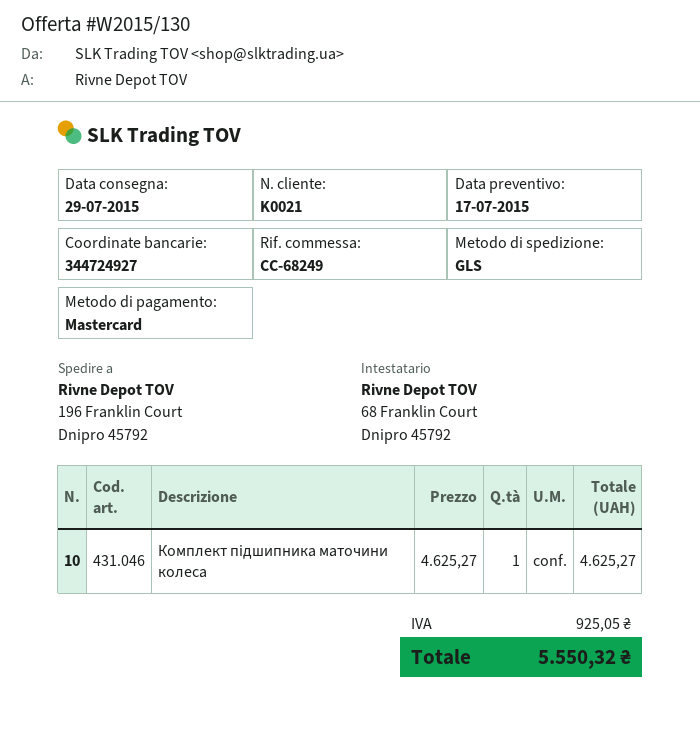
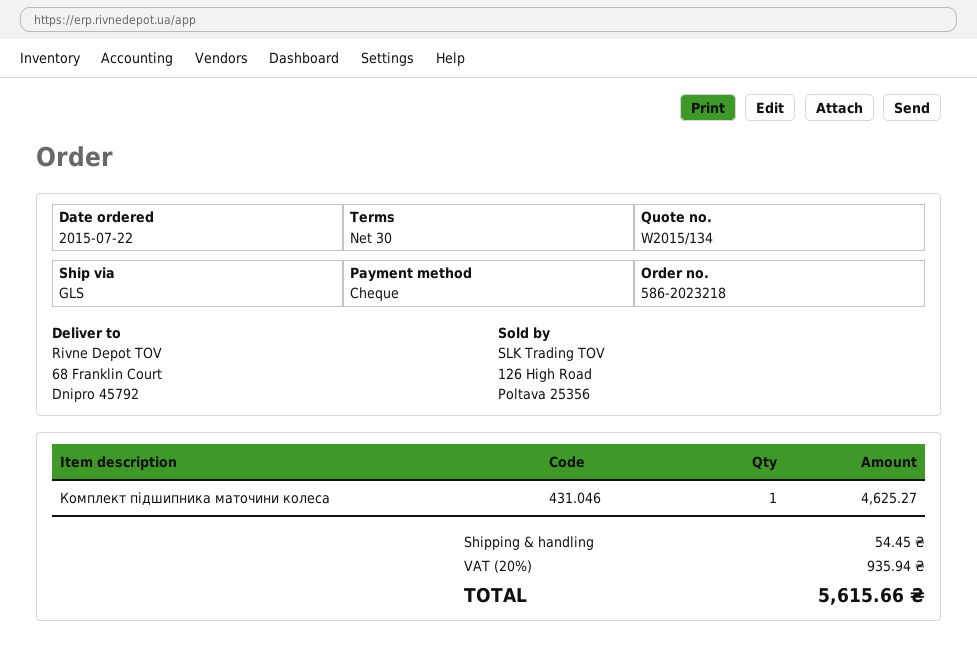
quote number: W2015/130 -> W2015/134
payment method: Mastercard -> cheque
ship to: 196 Franklin Court, Dnipro 45792 -> 68 Franklin Court, Dnipro 45792
shipping: none -> 54.45
tax: 925.05 -> 935.94
total: 5550.32 -> 5615.66

